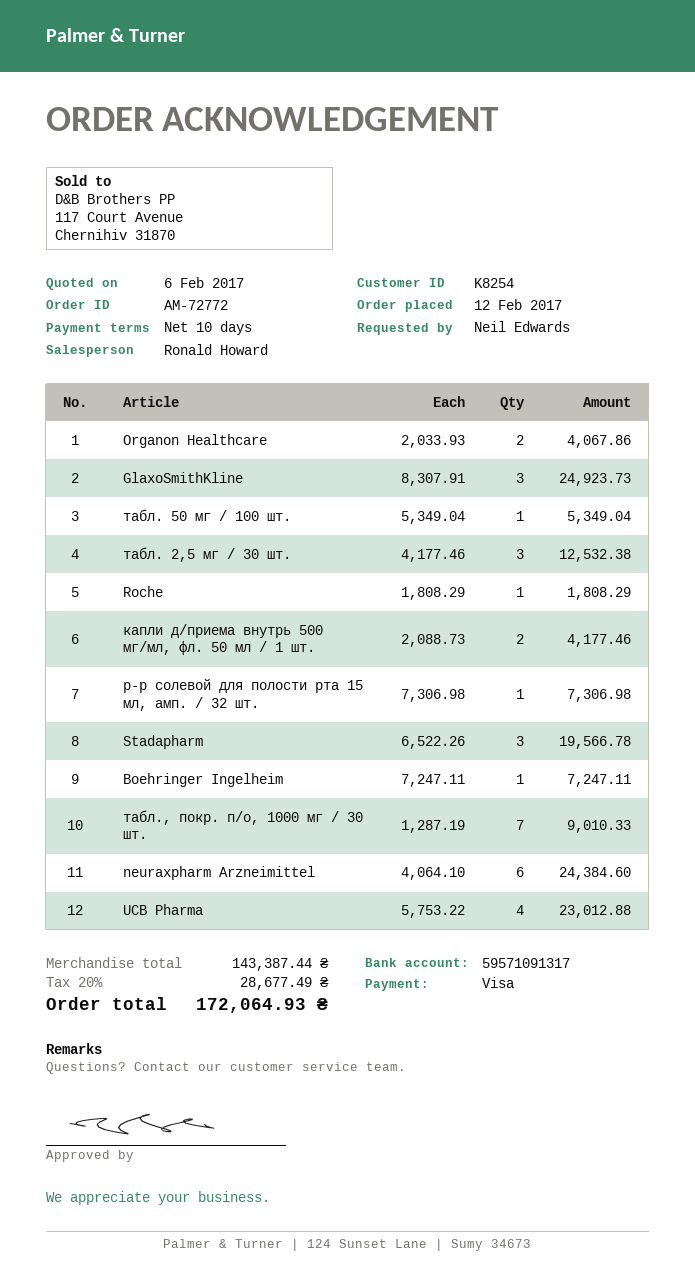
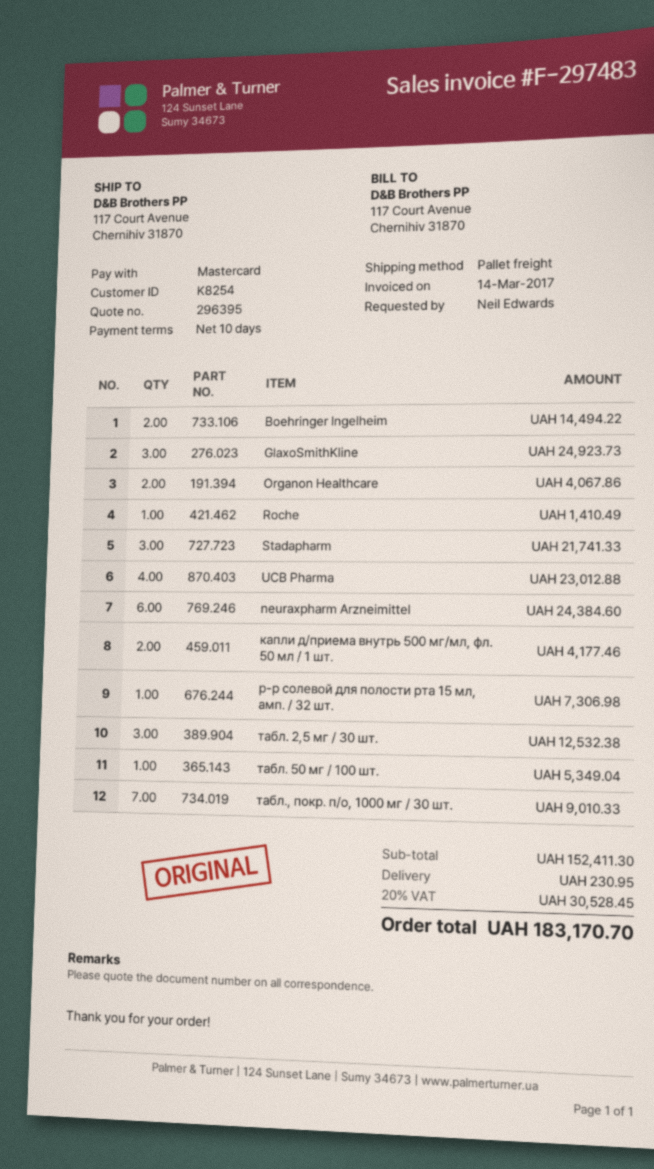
payment method: Visa -> Mastercard
Roche: 1 for 1808.29 -> 1 for 1410.49
Stadapharm: 3 for 19566.78 -> 3 for 21741.33
Boehringer Ingelheim: 1 for 7247.11 -> 2 for 14494.22
subtotal: 143387.44 -> 152411.30
shipping: none -> 230.95
tax: 20% = 28677.49 -> 20% = 30528.45
total: 172064.93 -> 183170.70

